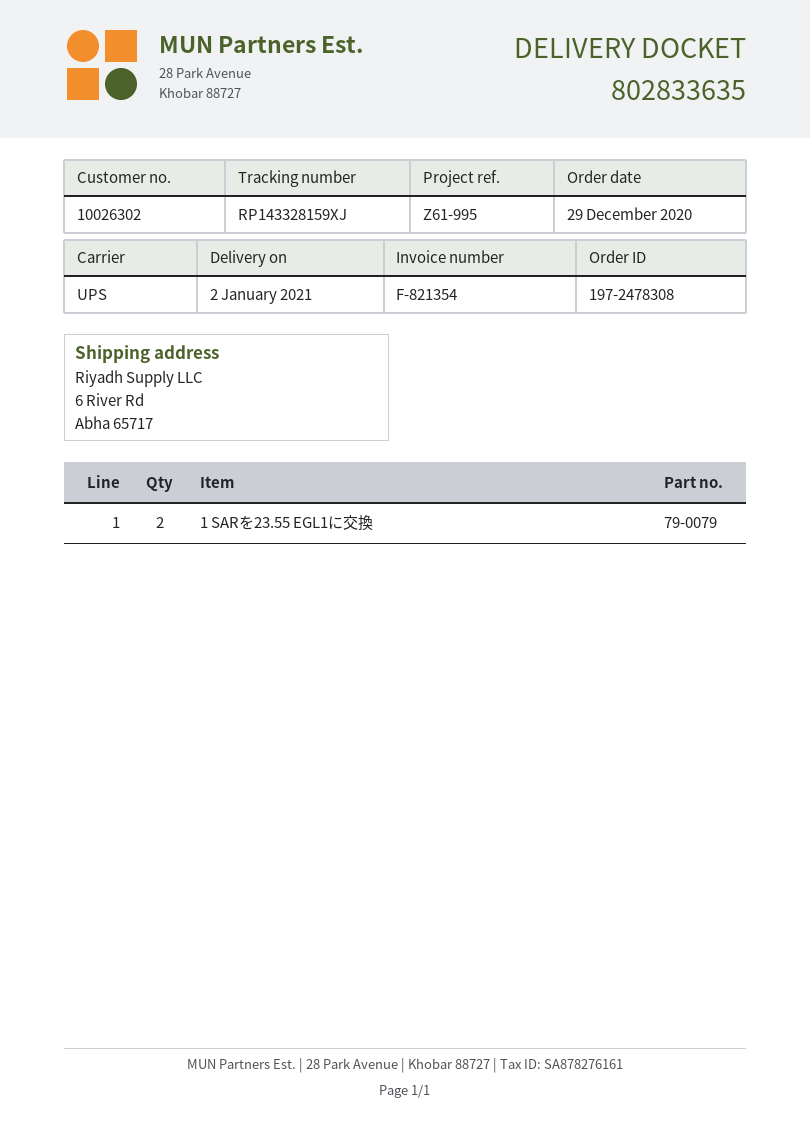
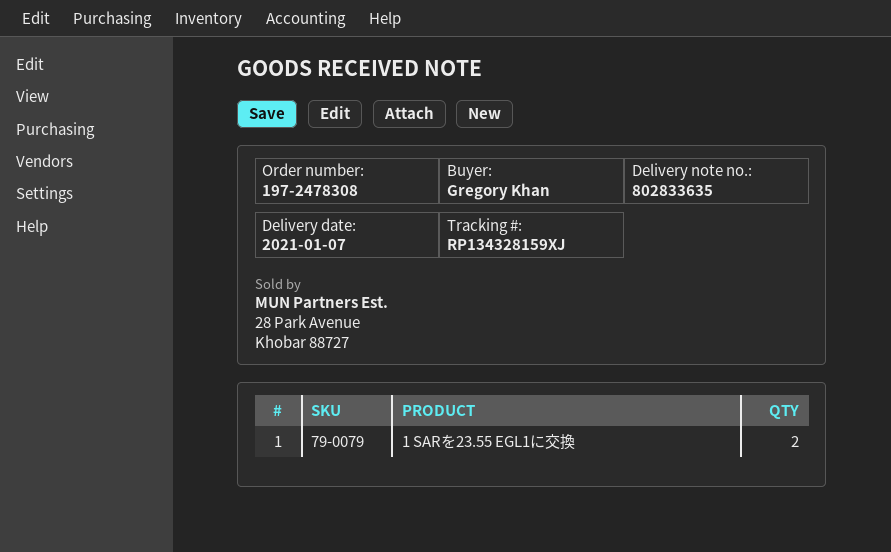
delivery date: 2021-01-02 -> 2021-01-07
tracking number: RP143328159XJ -> RP134328159XJ

